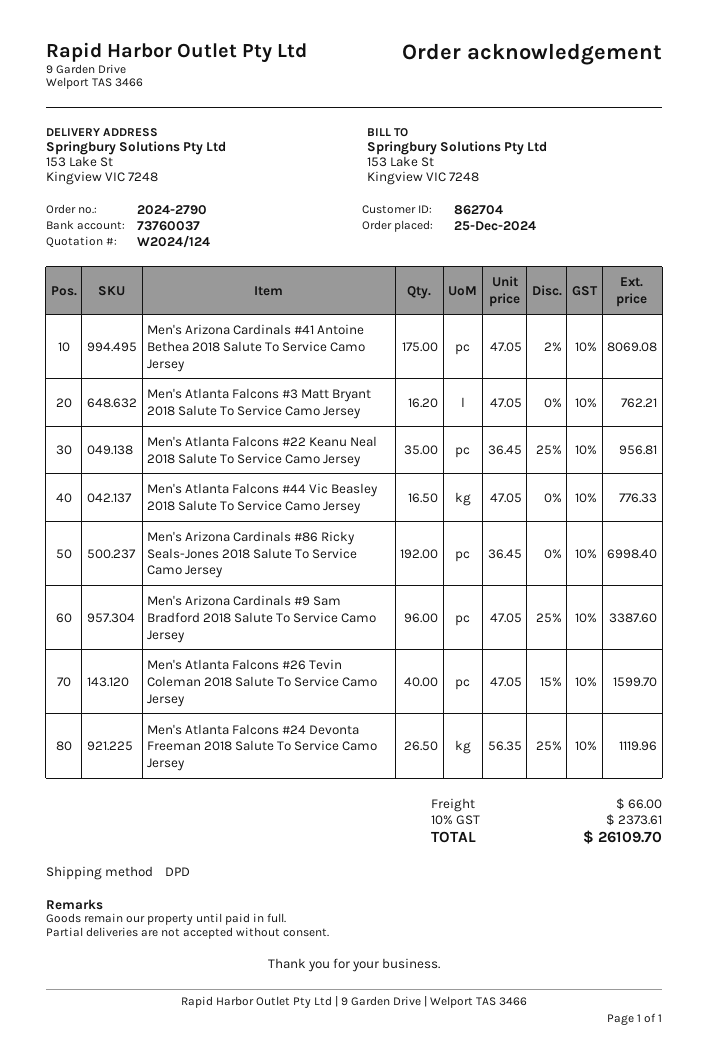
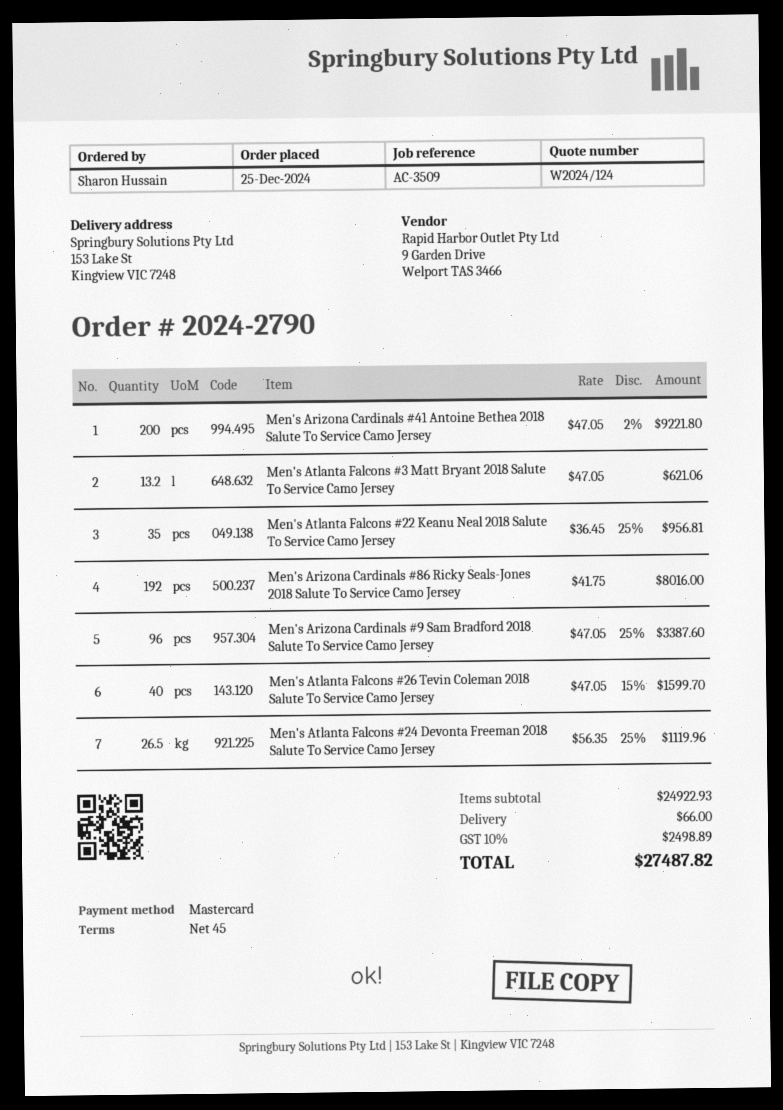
Men's Arizona Cardinals #41 Antoine Bethea 2018 Salute To Service Camo Jersey: 175 x 47.05 - 2% = 8069.08 -> 200 x 47.05 - 2% = 9221.80
Men's Atlanta Falcons #3 Matt Bryant 2018 Salute To Service Camo Jersey: 16.2 x 47.05 = 762.21 -> 13.2 x 47.05 = 621.06
Men's Atlanta Falcons #44 Vic Beasley 2018 Salute To Service Camo Jersey: 16.5 x 47.05 = 776.33 -> none
Men's Arizona Cardinals #86 Ricky Seals-Jones 2018 Salute To Service Camo Jersey: 192 x 36.45 = 6998.40 -> 192 x 41.75 = 8016.00
tax: 10% = 2373.61 -> 10% = 2498.89
total: 26109.70 -> 27487.82

